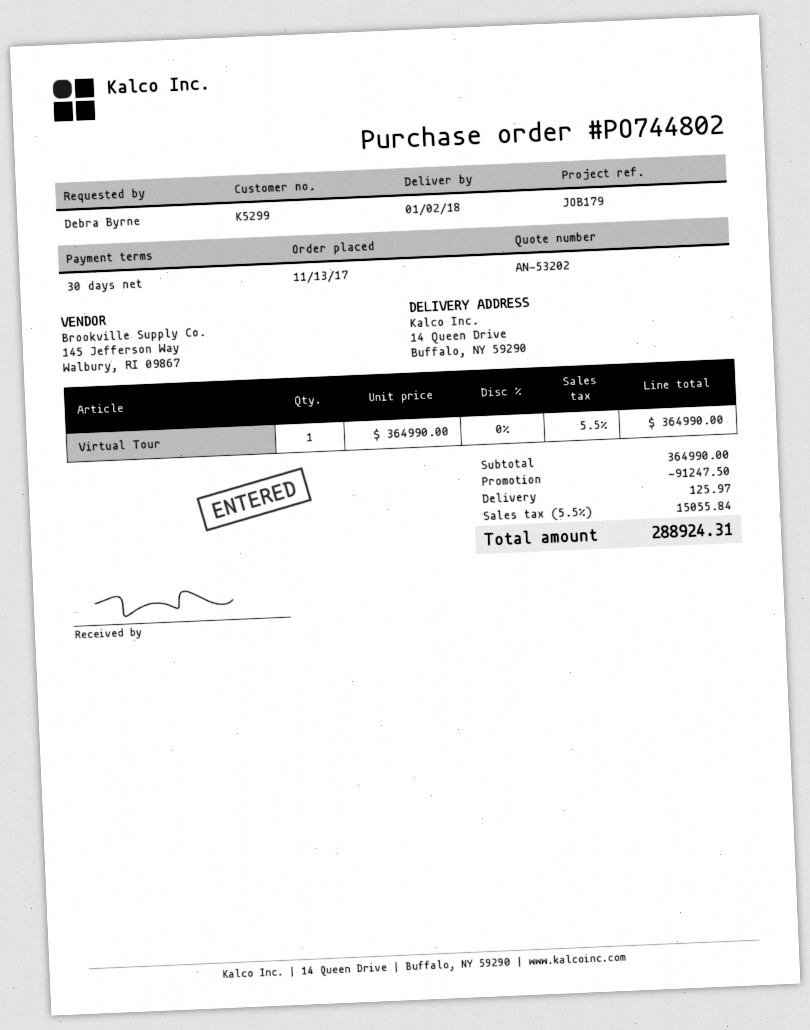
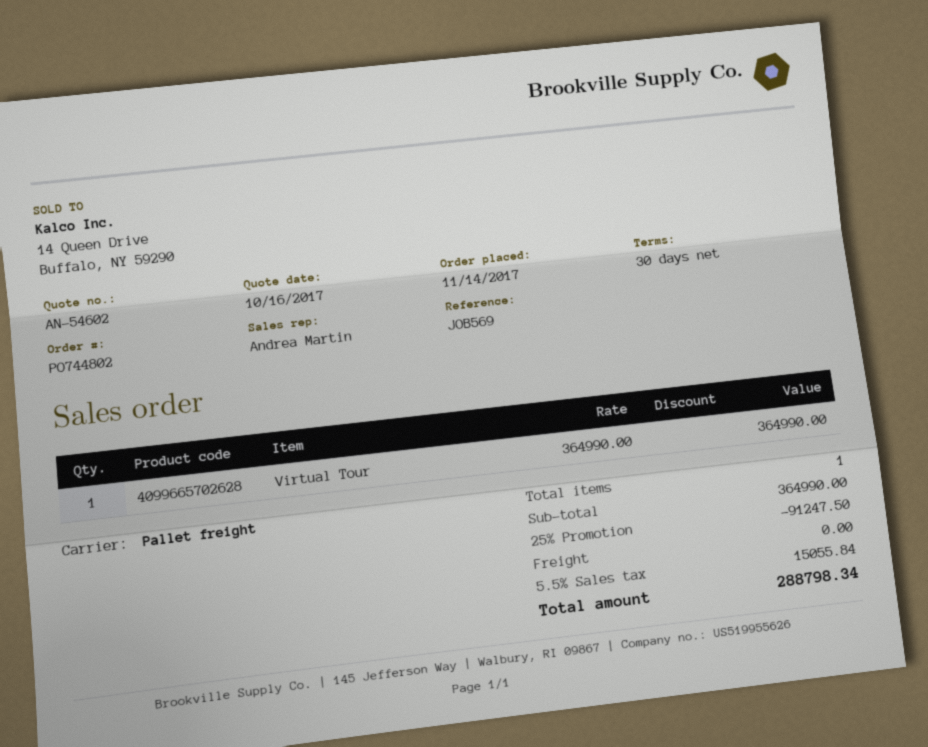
quote number: AN-53202 -> AN-54602
order date: 2017-11-13 -> 2017-11-14
reference: JOB179 -> JOB569
shipping: 125.97 -> 0.00
total: 288924.31 -> 288798.34

